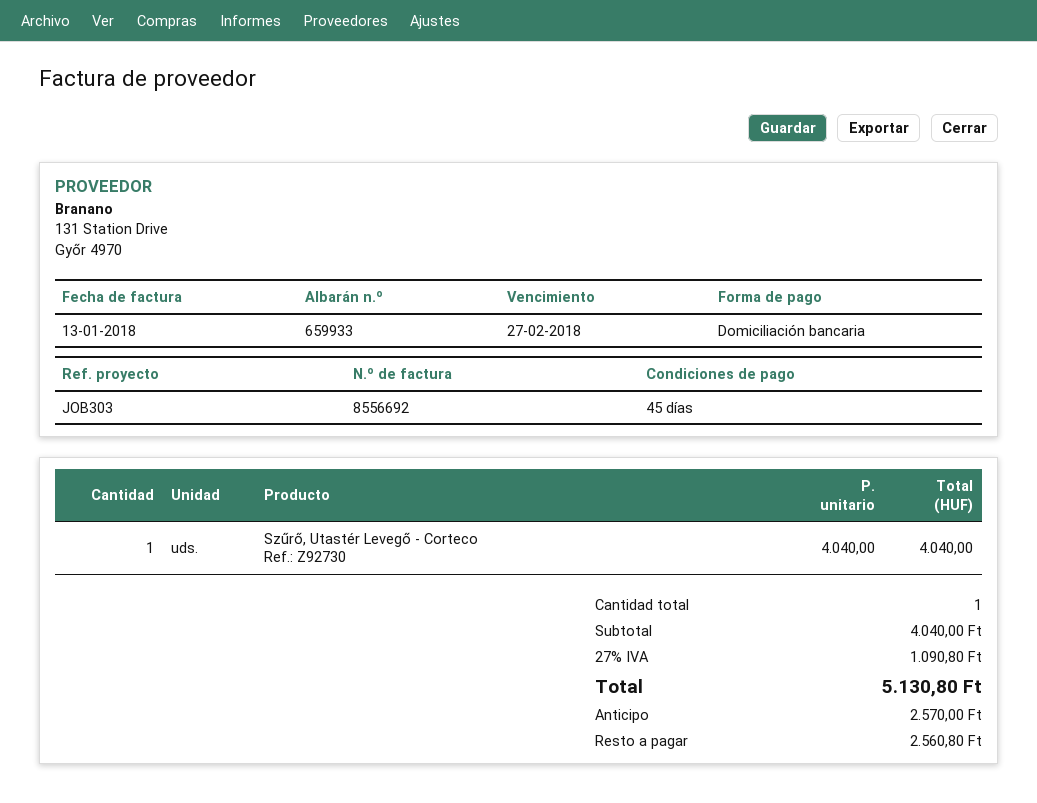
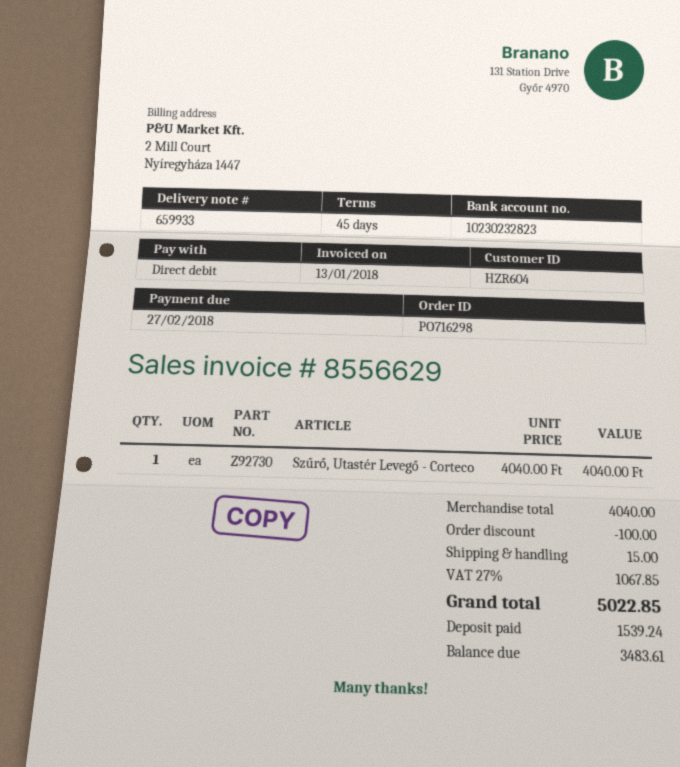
invoice number: 8556692 -> 8556629
discount: none -> 100.00
shipping: none -> 15.00
tax: 27% = 1090.80 -> 27% = 1067.85
total: 5130.80 -> 5022.85
deposit: 2570.00 -> 1539.24
balance: 2560.80 -> 3483.61

